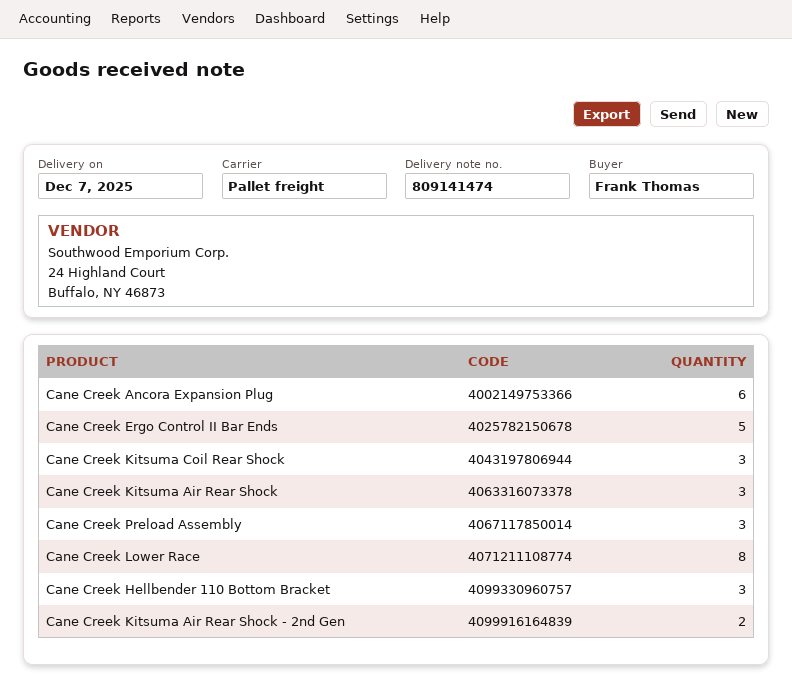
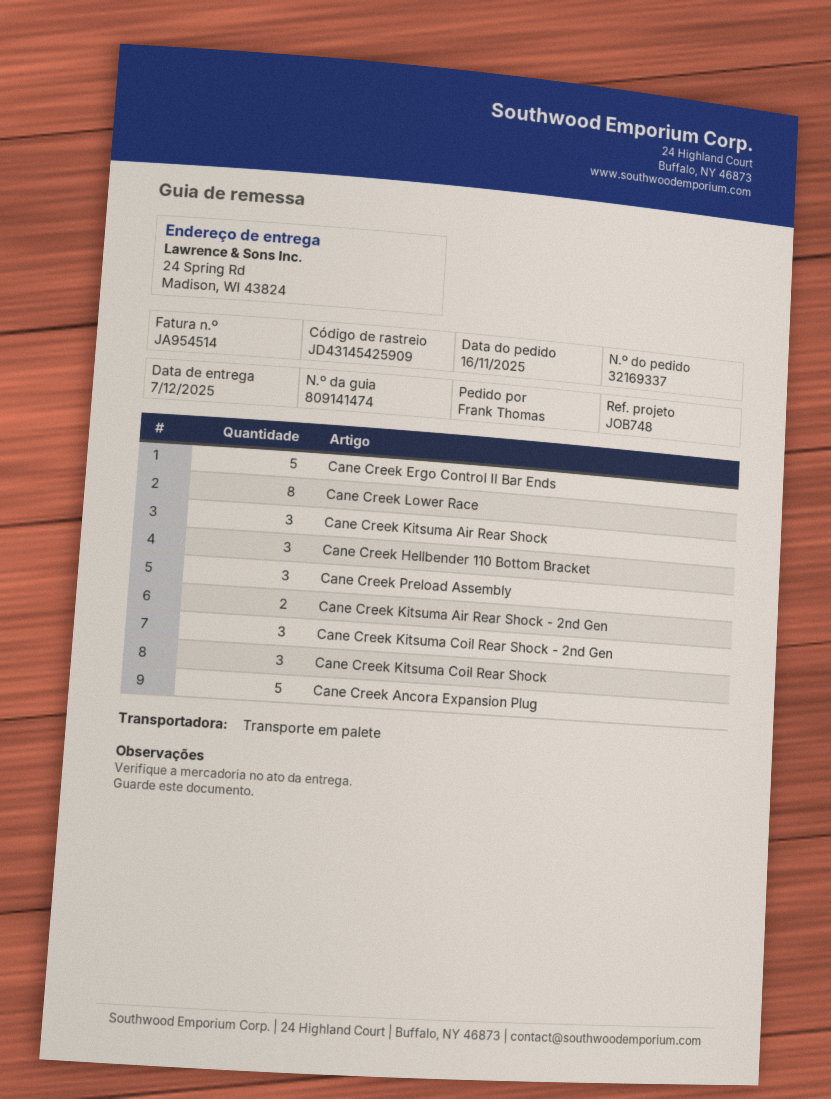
Cane Creek Ancora Expansion Plug: 6 -> 5
Cane Creek Kitsuma Coil Rear Shock - 2nd Gen: none -> 3

